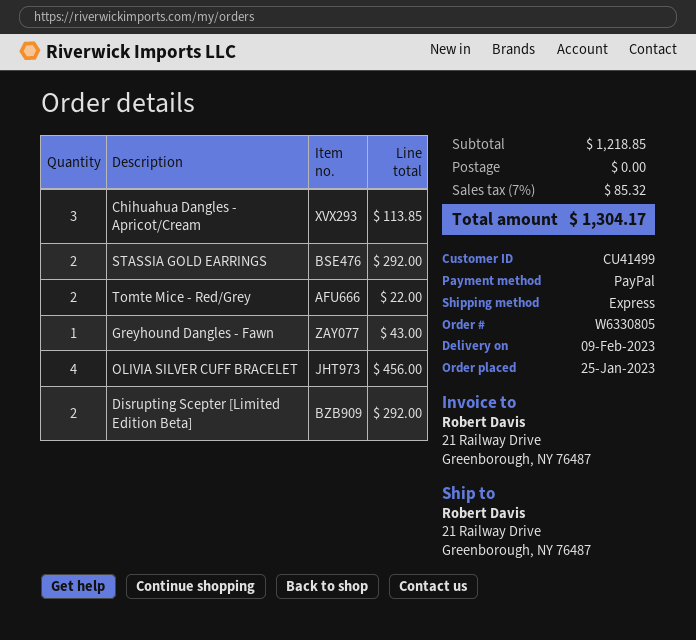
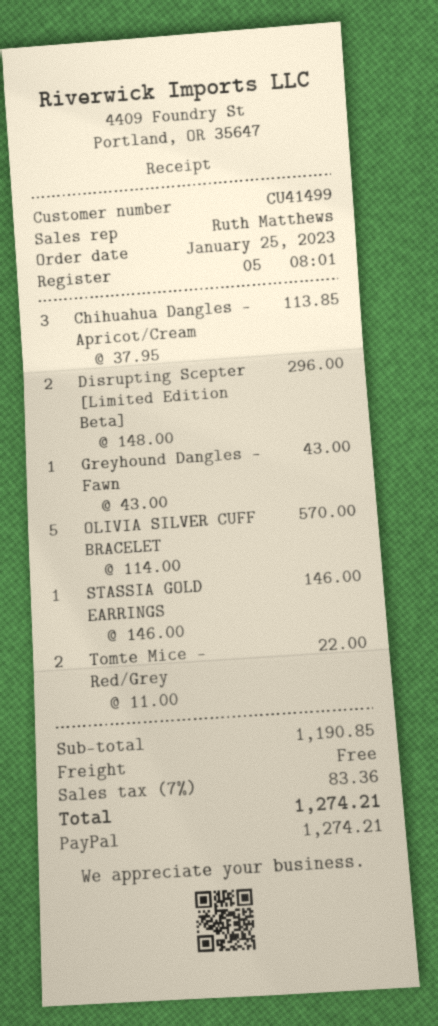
STASSIA GOLD EARRINGS: 2 for 292.00 -> 1 for 146.00
OLIVIA SILVER CUFF BRACELET: 4 for 456.00 -> 5 for 570.00
Disrupting Scepter [Limited Edition Beta]: 2 for 292.00 -> 2 for 296.00
subtotal: 1218.85 -> 1190.85
tax: 7% = 85.32 -> 7% = 83.36
total: 1304.17 -> 1274.21

